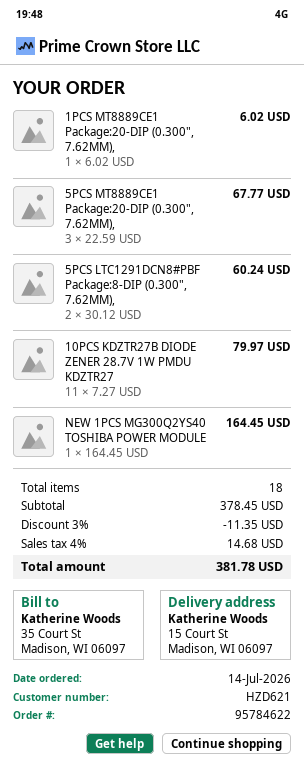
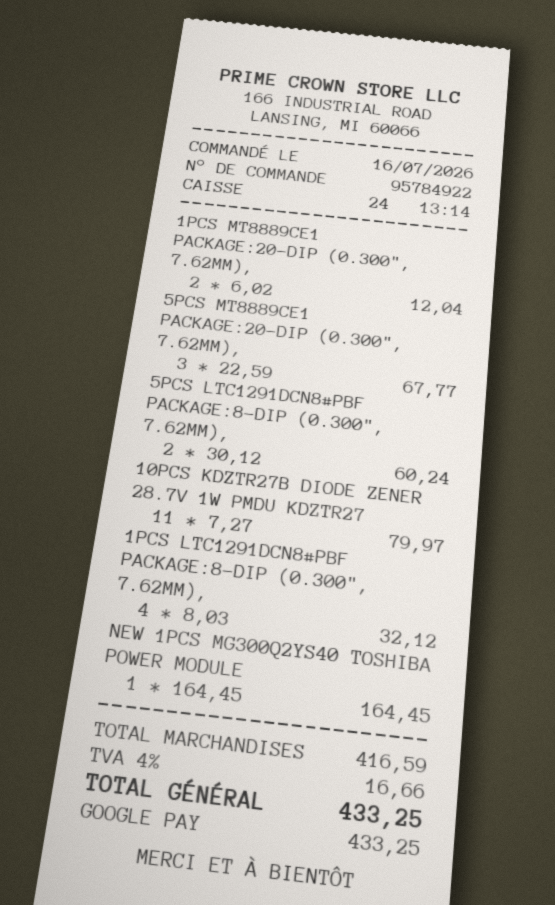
order number: 95784622 -> 95784922
order date: 2026-07-14 -> 2026-07-16
1PCS MT8889CE1 Package:20-DIP (0.300", 7.62MM),: 1 x 6.02 = 6.02 -> 2 x 6.02 = 12.04
1PCS LTC1291DCN8#PBF PACKAGE:8-DIP (0.300", 7.62MM),: none -> 4 x 8.03 = 32.12
subtotal: 378.45 -> 416.59
discount: 3% = 11.35 -> none
tax: 4% = 14.68 -> 4% = 16.66
total: 381.78 -> 433.25

